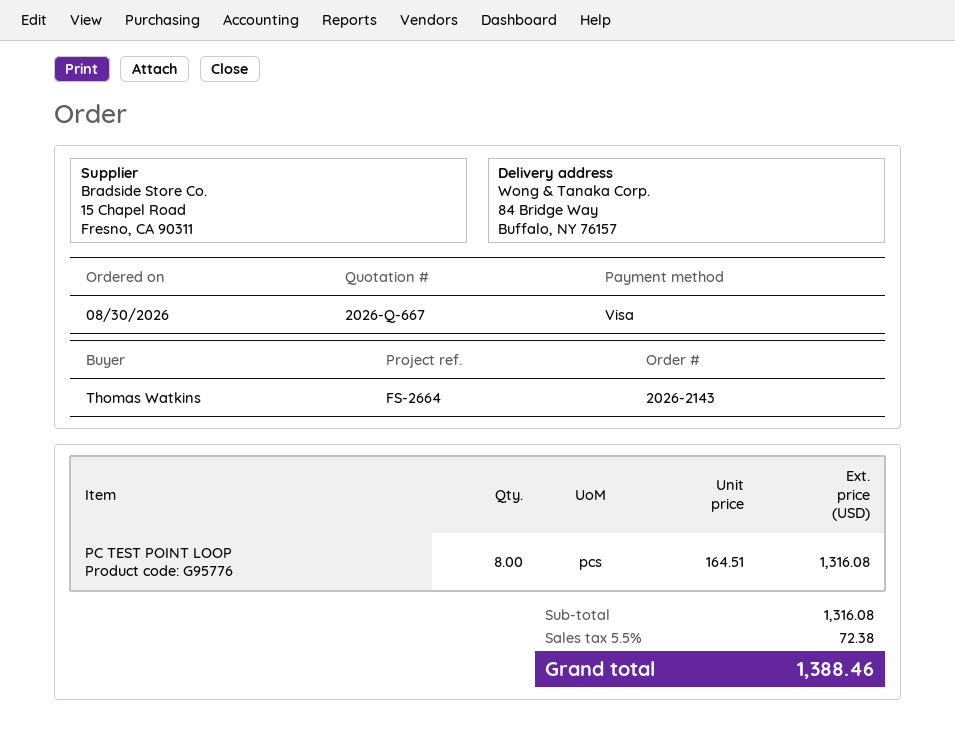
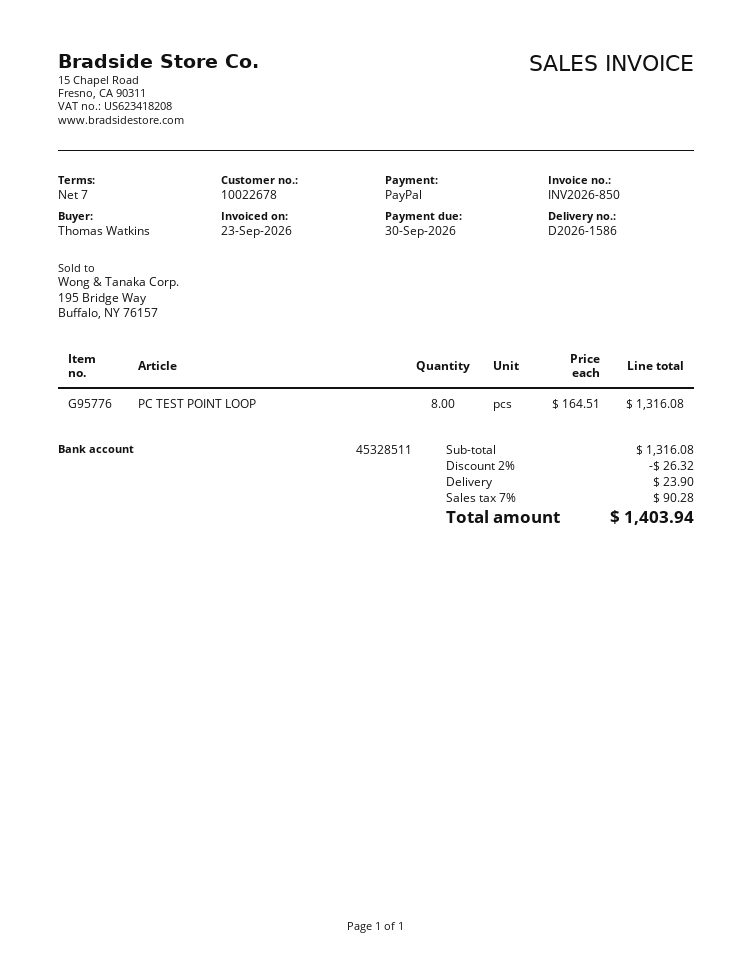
payment method: Visa -> PayPal
discount: none -> 2% = 26.32
shipping: none -> 23.90
tax: 5.5% = 72.38 -> 7% = 90.28
total: 1388.46 -> 1403.94

